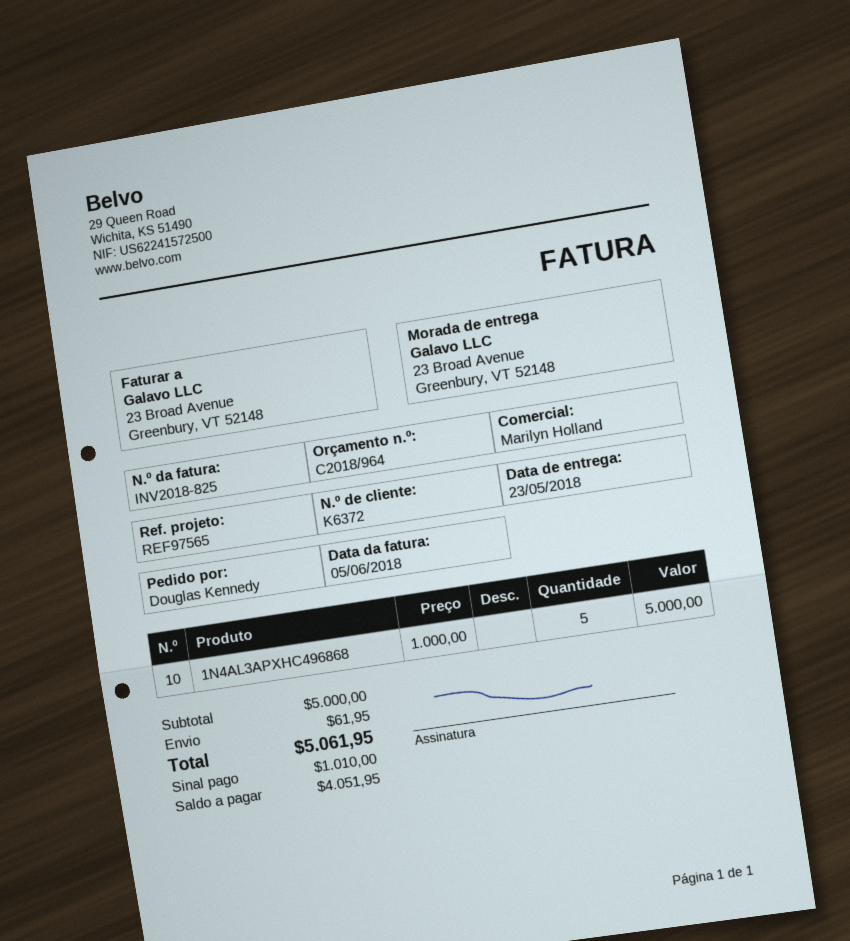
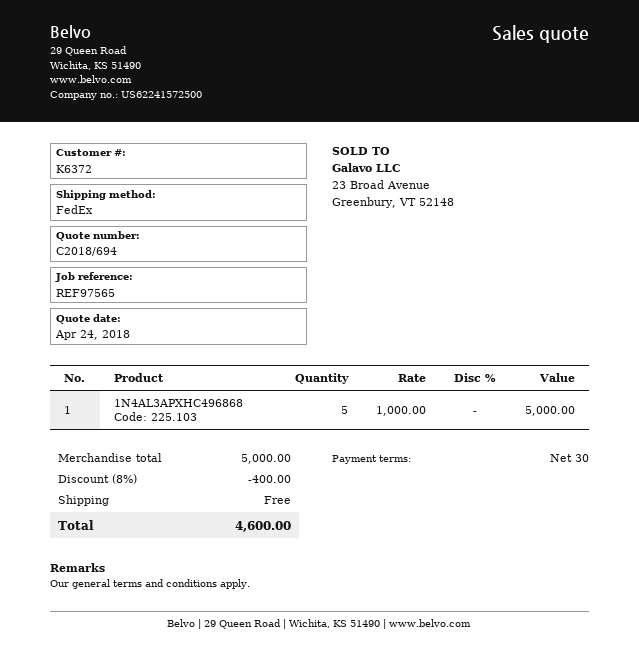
quote number: C2018/964 -> C2018/694
discount: none -> 8% = 400.00
shipping: 61.95 -> 0.00
total: 5061.95 -> 4600.00

